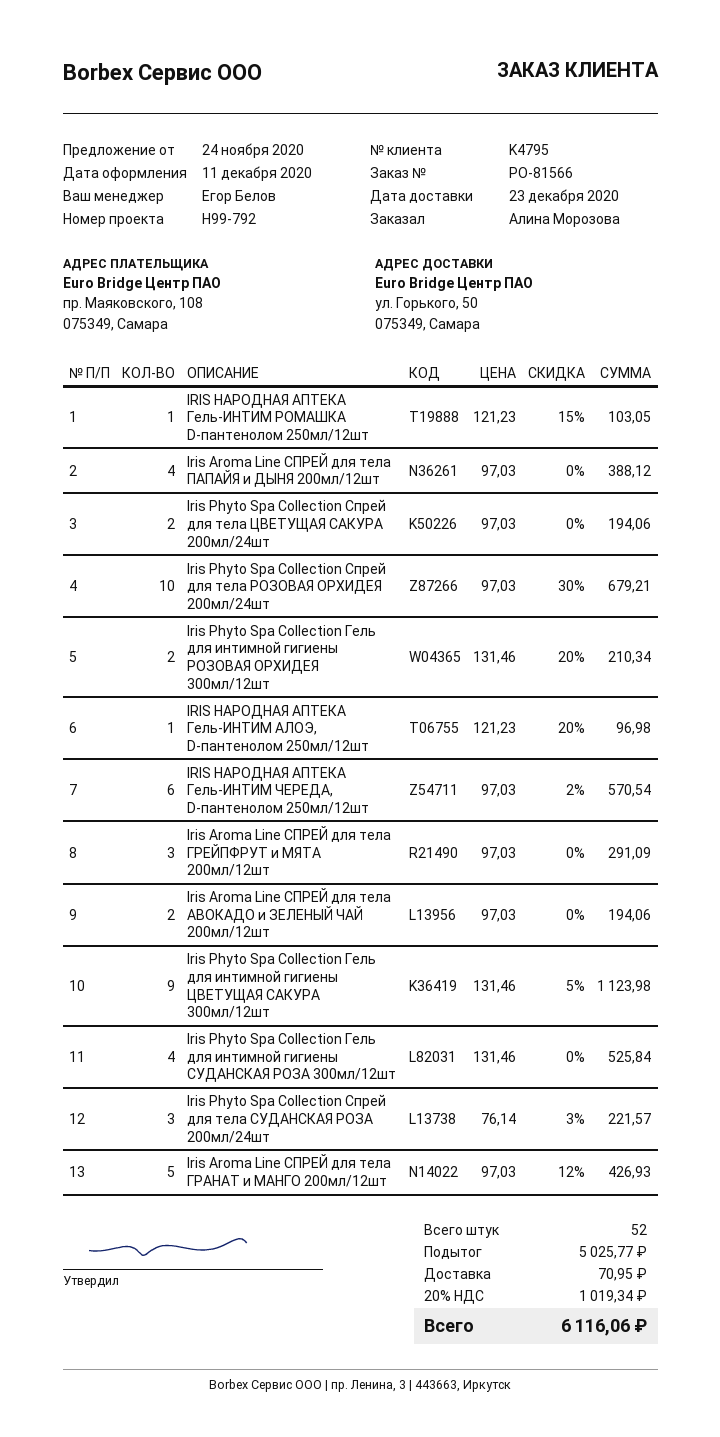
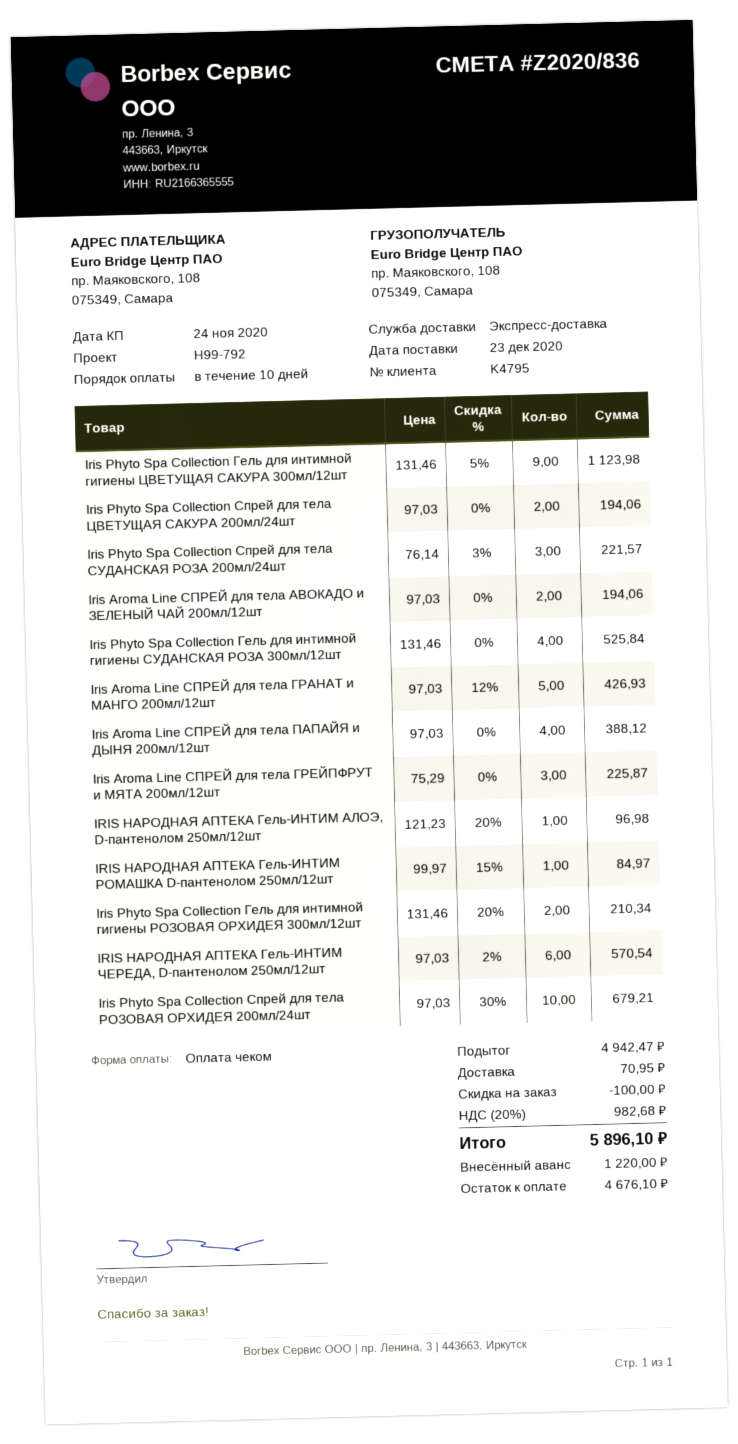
ship to: ул. Горького, 50, 075349, Самара -> пр. Маяковского, 108, 075349, Самара
IRIS НАРОДНАЯ АПТЕКА Гель-ИНТИМ РОМАШКА D-пантенолом 250мл/12шт: 1 x 121.23 - 15% = 103.05 -> 1 x 99.97 - 15% = 84.97
Iris Aroma Line СПРЕЙ для тела ГРЕЙПФРУТ и МЯТА 200мл/12шт: 3 x 97.03 = 291.09 -> 3 x 75.29 = 225.87
subtotal: 5025.77 -> 4942.47
discount: none -> 100.00
tax: 20% = 1019.34 -> 20% = 982.68
total: 6116.06 -> 5896.10

